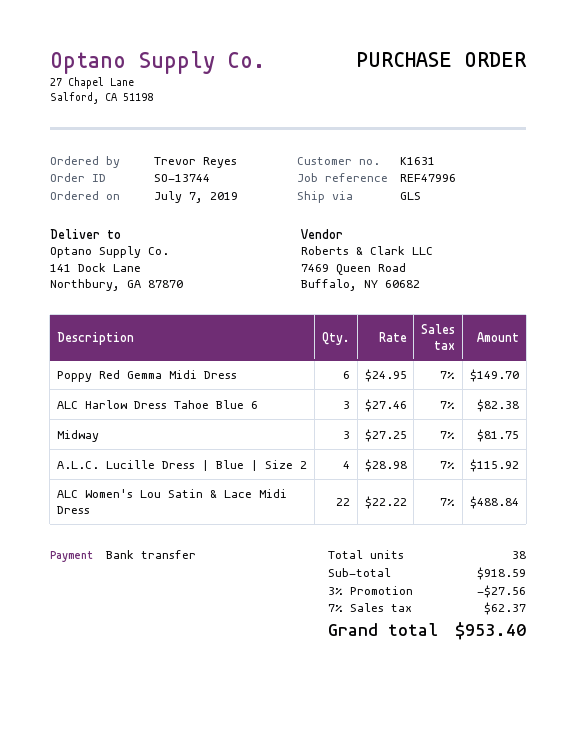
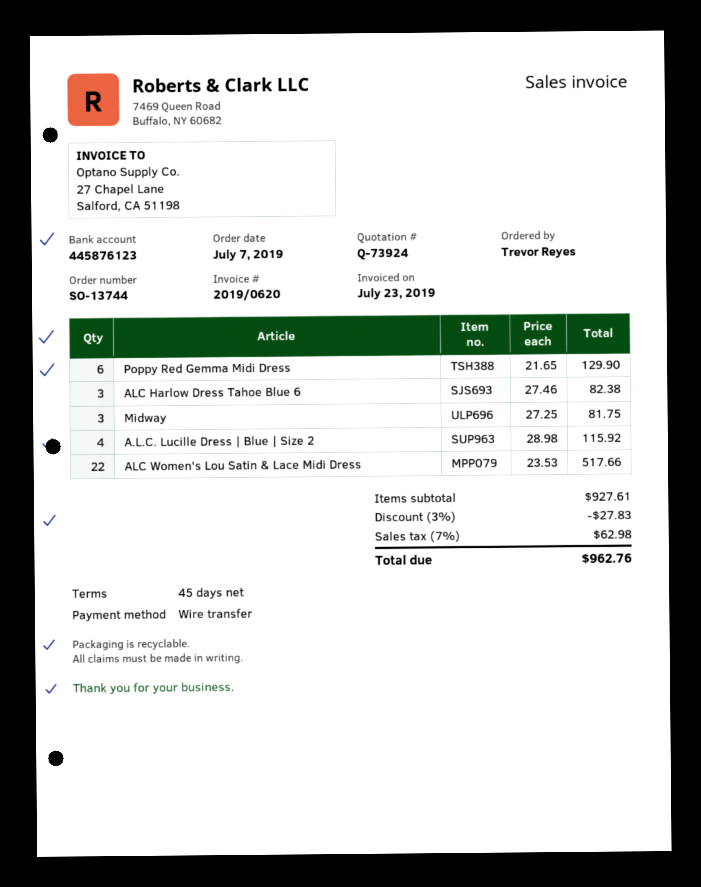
Poppy Red Gemma Midi Dress: 6 x 24.95 = 149.70 -> 6 x 21.65 = 129.90
ALC Women's Lou Satin & Lace Midi Dress: 22 x 22.22 = 488.84 -> 22 x 23.53 = 517.66
subtotal: 918.59 -> 927.61
discount: 3% = 27.56 -> 3% = 27.83
tax: 7% = 62.37 -> 7% = 62.98
total: 953.40 -> 962.76

